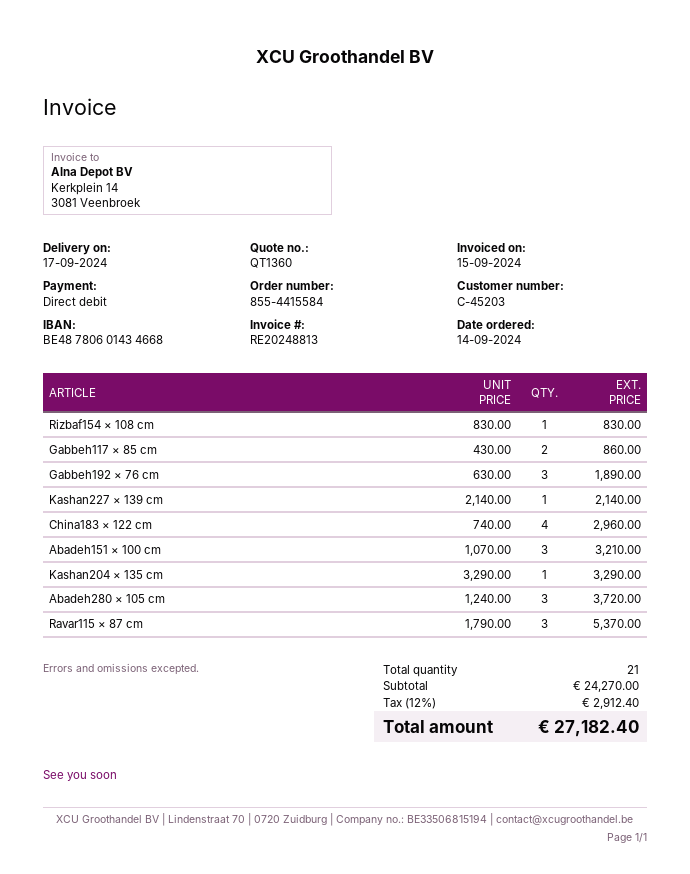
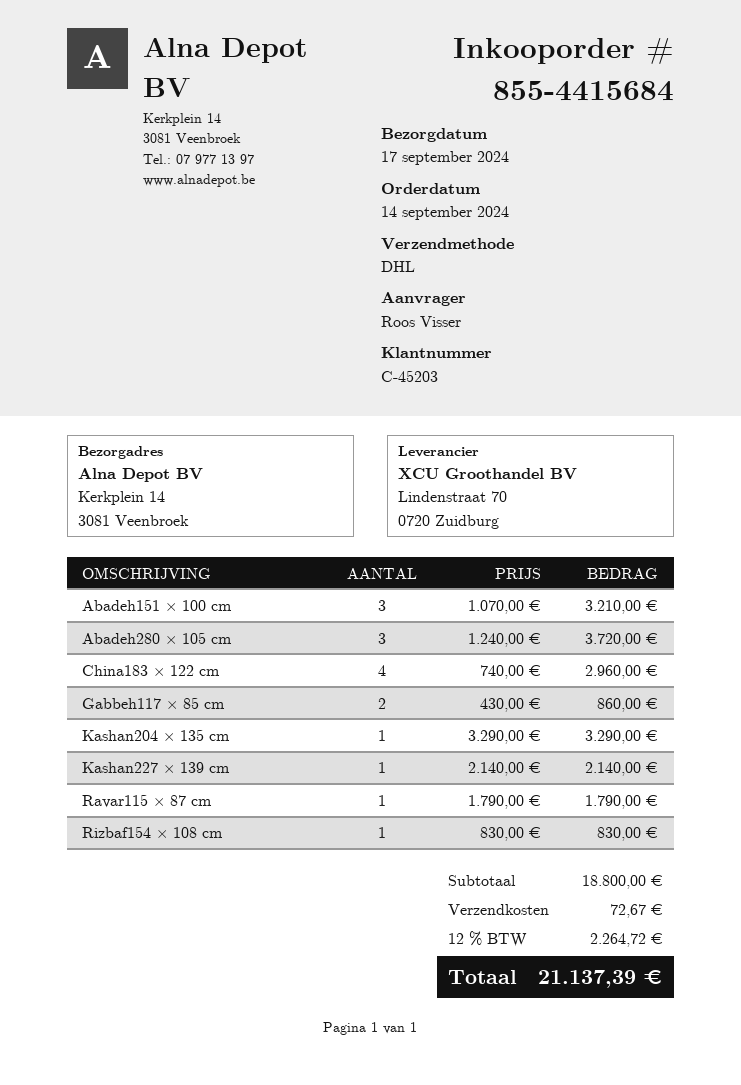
order number: 855-4415584 -> 855-4415684
Gabbeh192 × 76 cm: 3 x 630.00 = 1890.00 -> none
Ravar115 × 87 cm: 3 x 1790.00 = 5370.00 -> 1 x 1790.00 = 1790.00
subtotal: 24270.00 -> 18800.00
shipping: none -> 72.67
tax: 12% = 2912.40 -> 12% = 2264.72
total: 27182.40 -> 21137.39

